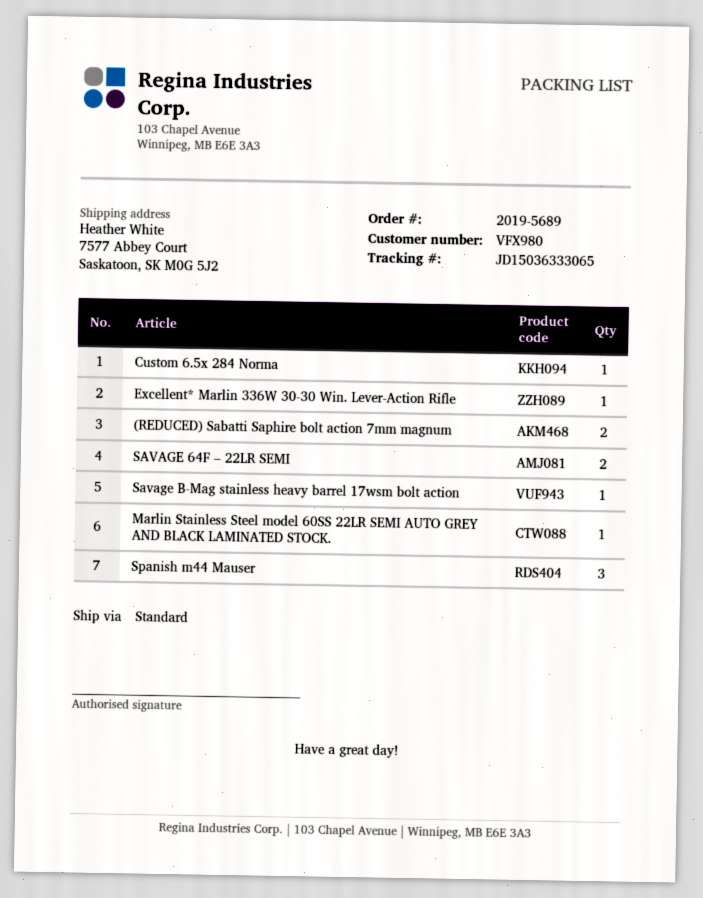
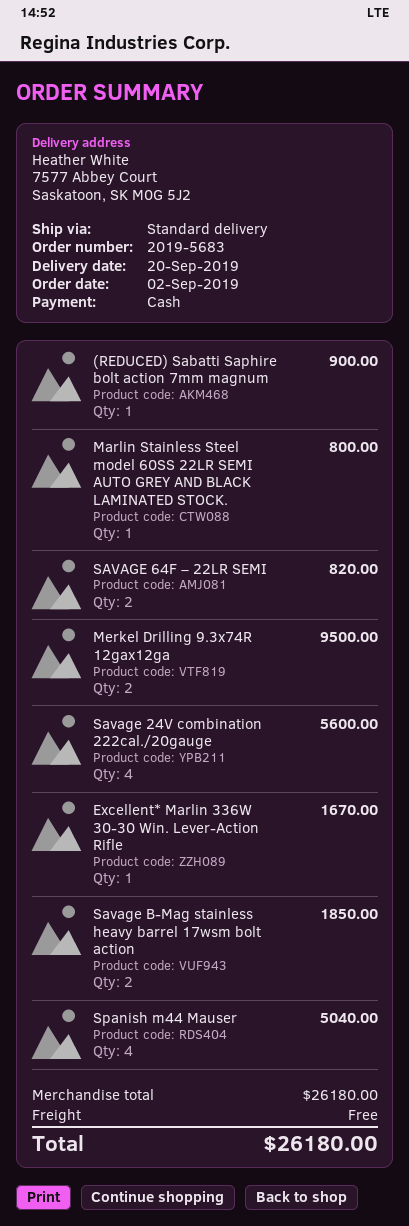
order number: 2019-5689 -> 2019-5683
Custom 6.5x 284 Norma: 1 -> none
(REDUCED) Sabatti Saphire bolt action 7mm magnum: 2 -> 1
Savage B-Mag stainless heavy barrel 17wsm bolt action: 1 -> 2
Spanish m44 Mauser: 3 -> 4
Merkel Drilling 9.3x74R 12gax12ga: none -> 2
Savage 24V combination 222cal./20gauge: none -> 4

